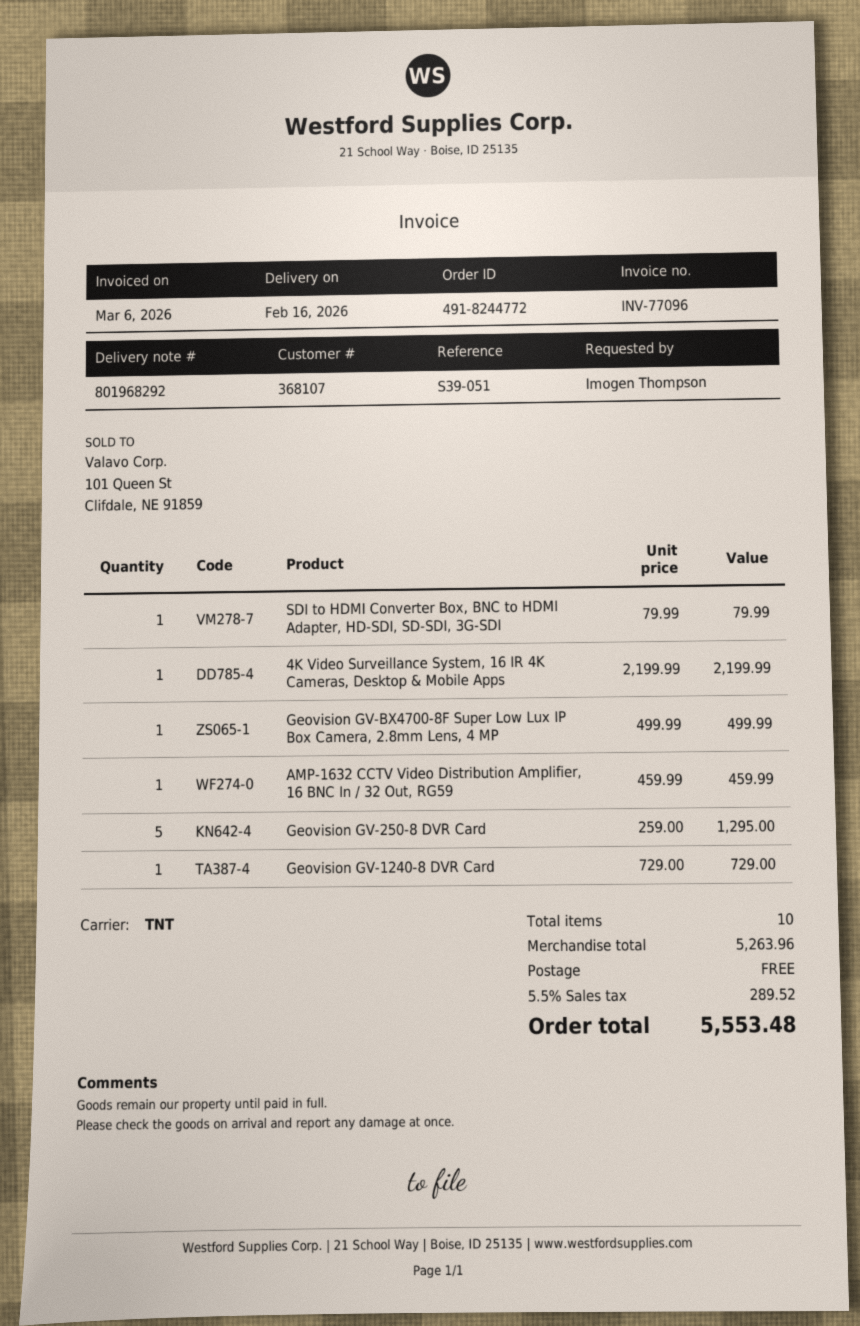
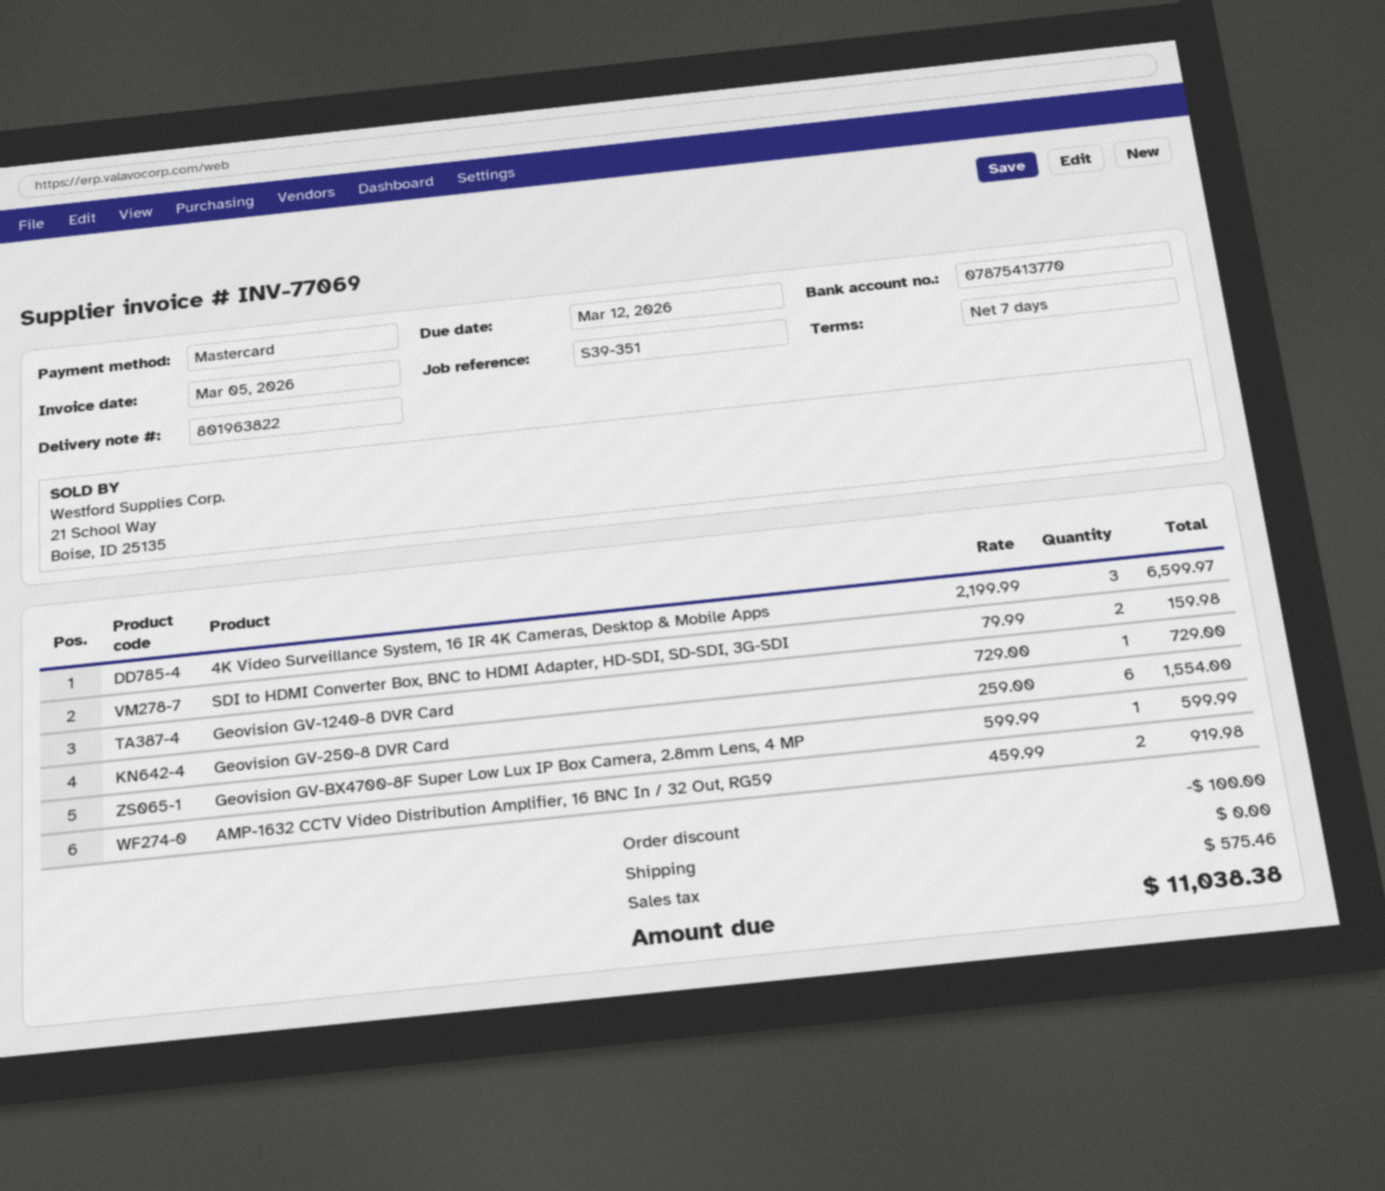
delivery note number: 801968292 -> 801963822
invoice number: INV-77096 -> INV-77069
invoice date: 2026-03-06 -> 2026-03-05
reference: S39-051 -> S39-351
SDI to HDMI Converter Box, BNC to HDMI Adapter, HD-SDI, SD-SDI, 3G-SDI: 1 x 79.99 = 79.99 -> 2 x 79.99 = 159.98
4K Video Surveillance System, 16 IR 4K Cameras, Desktop & Mobile Apps: 1 x 2199.99 = 2199.99 -> 3 x 2199.99 = 6599.97
Geovision GV-BX4700-8F Super Low Lux IP Box Camera, 2.8mm Lens, 4 MP: 1 x 499.99 = 499.99 -> 1 x 599.99 = 599.99
AMP-1632 CCTV Video Distribution Amplifier, 16 BNC In / 32 Out, RG59: 1 x 459.99 = 459.99 -> 2 x 459.99 = 919.98
Geovision GV-250-8 DVR Card: 5 x 259.00 = 1295.00 -> 6 x 259.00 = 1554.00
discount: none -> 100.00
tax: 289.52 -> 575.46
total: 5553.48 -> 11038.38

